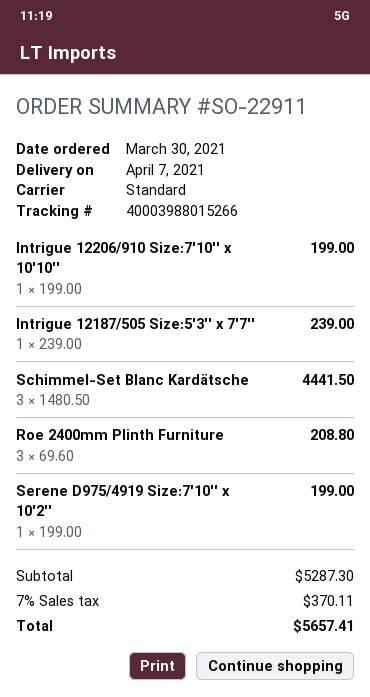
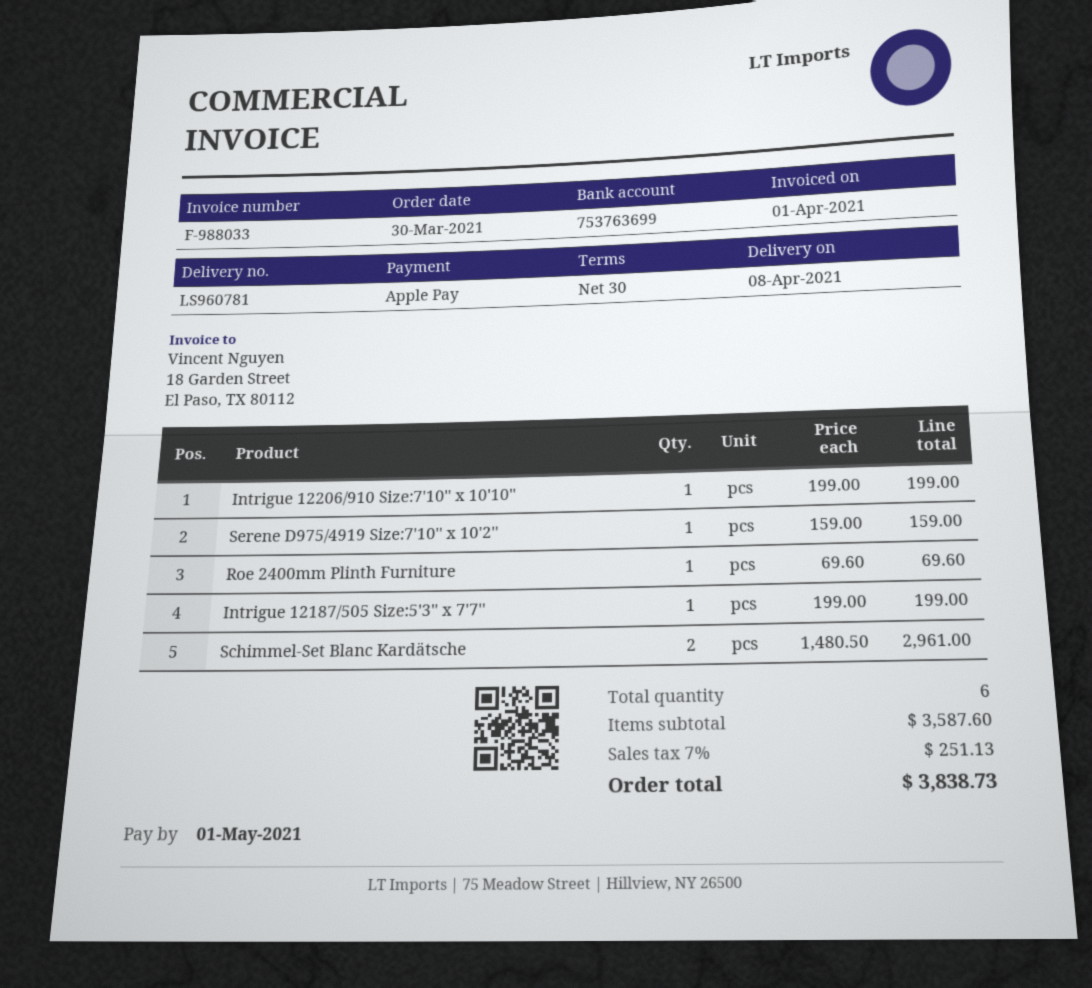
delivery date: 2021-04-07 -> 2021-04-08
Intrigue 12187/505 Size:5'3'' x 7'7'': 1 x 239.00 = 239.00 -> 1 x 199.00 = 199.00
Schimmel-Set Blanc Kardätsche: 3 x 1480.50 = 4441.50 -> 2 x 1480.50 = 2961.00
Roe 2400mm Plinth Furniture: 3 x 69.60 = 208.80 -> 1 x 69.60 = 69.60
Serene D975/4919 Size:7'10'' x 10'2'': 1 x 199.00 = 199.00 -> 1 x 159.00 = 159.00
subtotal: 5287.30 -> 3587.60
tax: 7% = 370.11 -> 7% = 251.13
total: 5657.41 -> 3838.73

